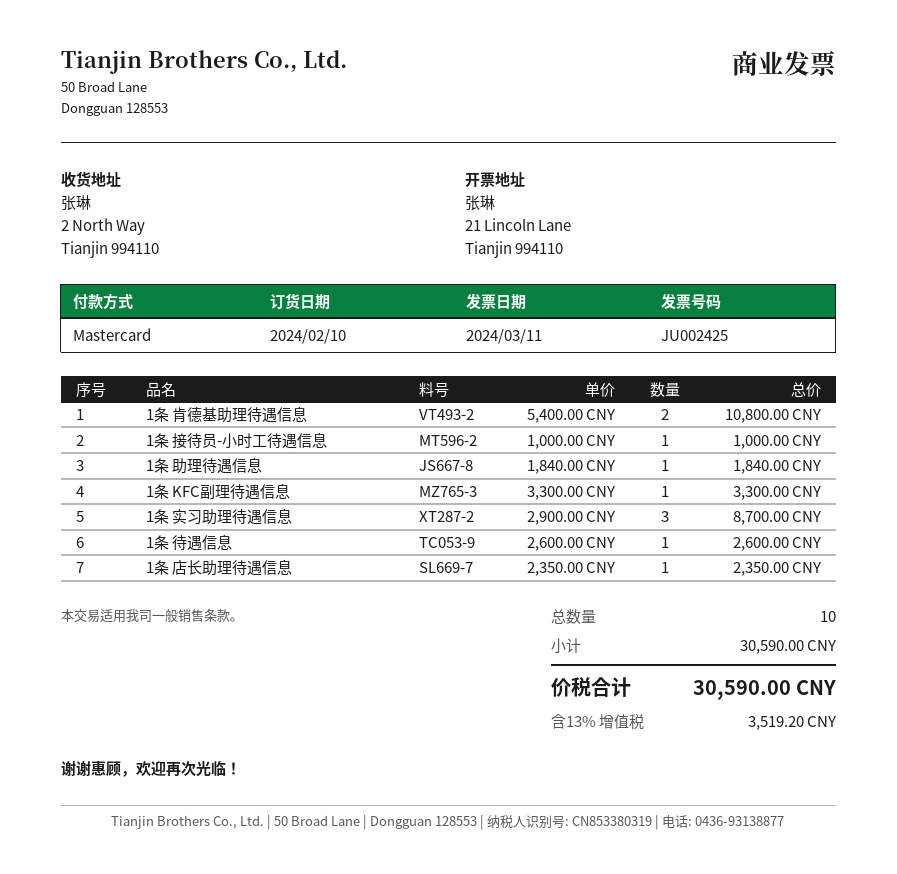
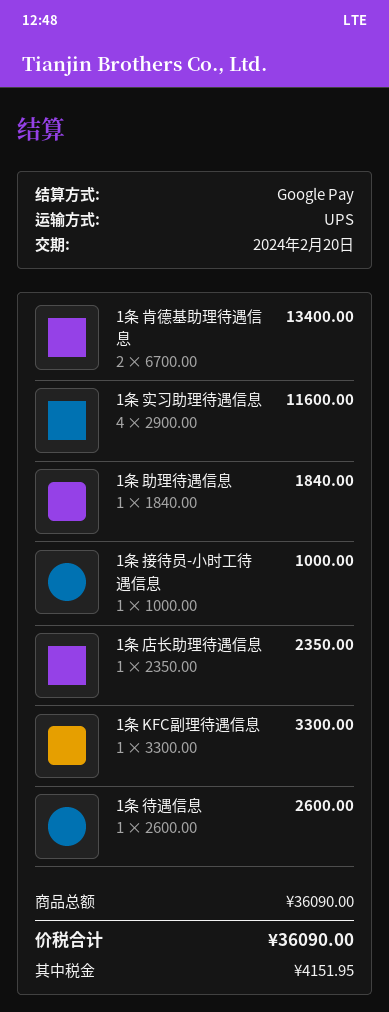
payment method: Mastercard -> Google Pay
1条 肯德基助理待遇信息: 2 x 5400.00 = 10800.00 -> 2 x 6700.00 = 13400.00
1条 实习助理待遇信息: 3 x 2900.00 = 8700.00 -> 4 x 2900.00 = 11600.00
subtotal: 30590.00 -> 36090.00
tax: 3519.20 -> 4151.95
total: 30590.00 -> 36090.00

